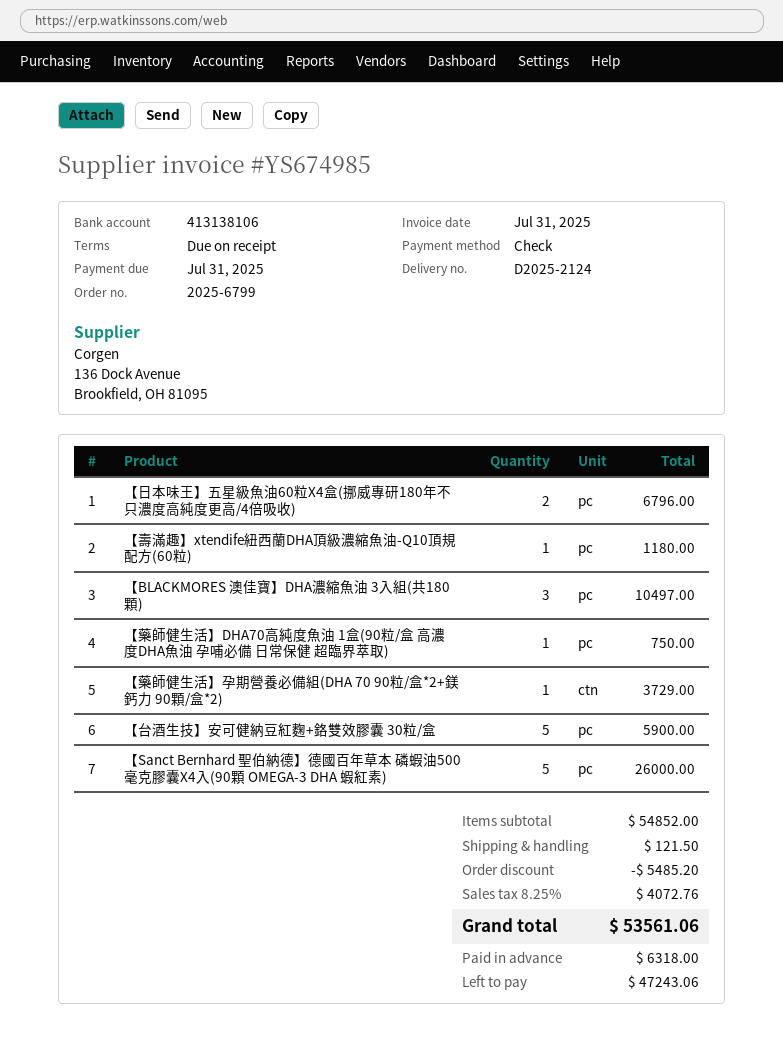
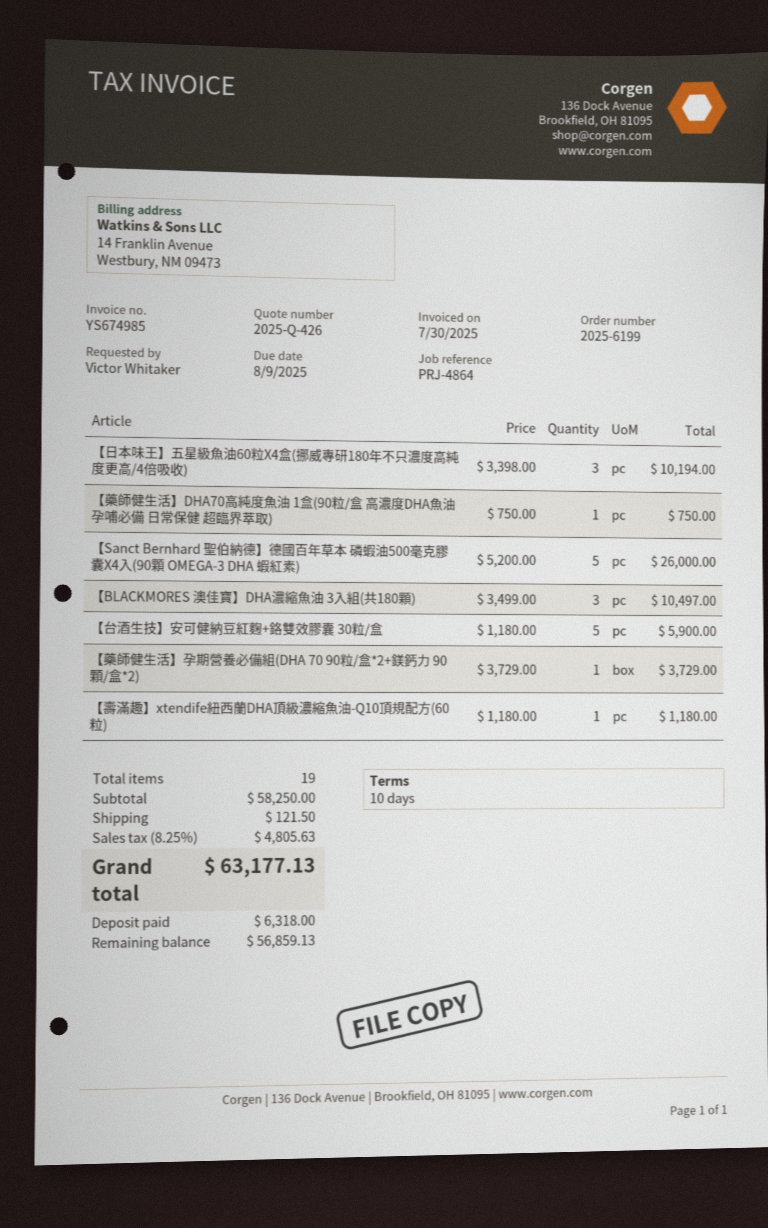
order number: 2025-6799 -> 2025-6199
invoice date: 2025-07-31 -> 2025-07-30
payment terms: on receipt -> 10 days
due date: 2025-07-31 -> 2025-08-09
【日本味王】五星級魚油60粒X4盒(挪威專研180年不只濃度高純度更高/4倍吸收): 2 for 6796.00 -> 3 for 10194.00
subtotal: 54852.00 -> 58250.00
discount: 5485.20 -> none
tax: 8.25% = 4072.76 -> 8.25% = 4805.63
total: 53561.06 -> 63177.13
balance: 47243.06 -> 56859.13

